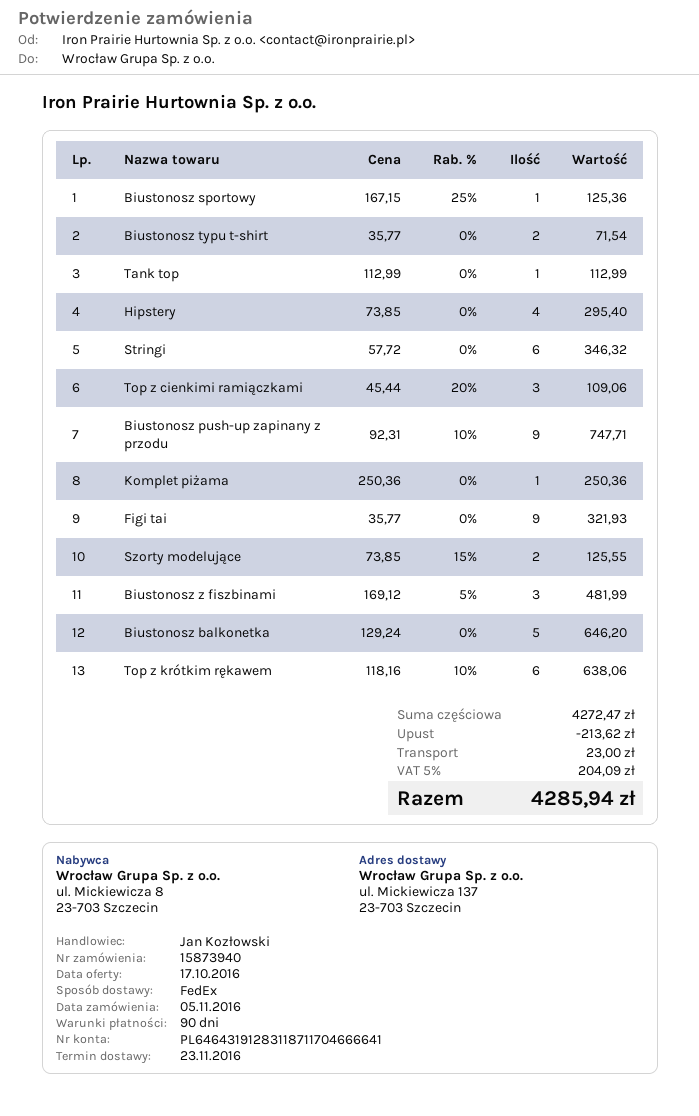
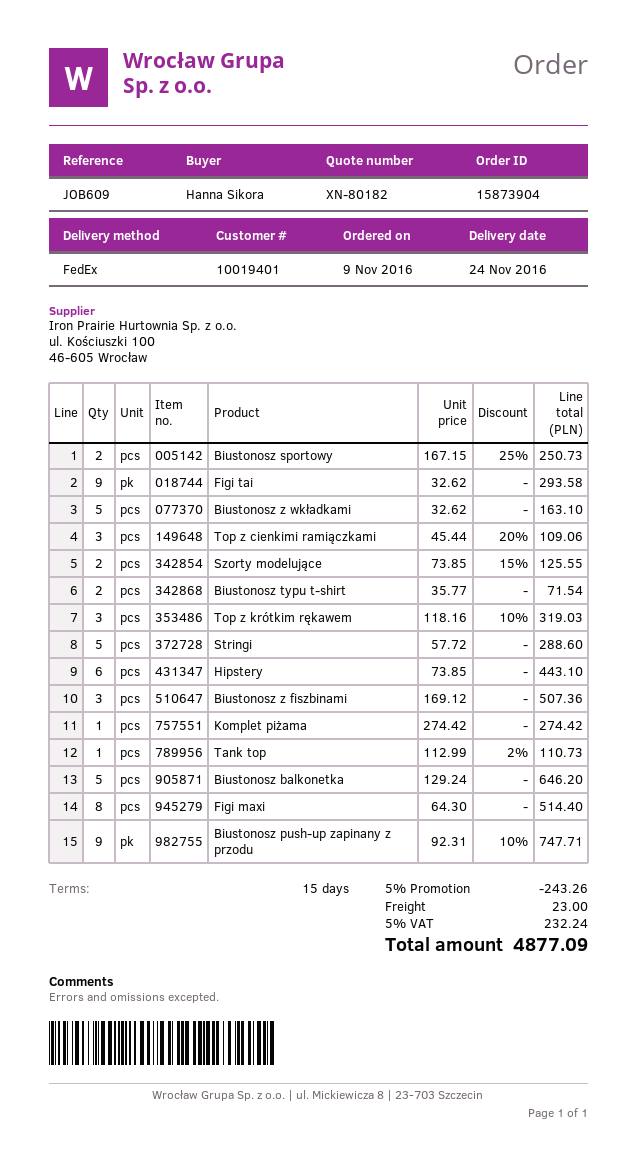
order number: 15873940 -> 15873904
order date: 2016-11-05 -> 2016-11-09
delivery date: 2016-11-23 -> 2016-11-24
payment terms: 90 days -> 15 days
Biustonosz sportowy: 1 x 167.15 - 25% = 125.36 -> 2 x 167.15 - 25% = 250.73
Tank top: 1 x 112.99 = 112.99 -> 1 x 112.99 - 2% = 110.73
Hipstery: 4 x 73.85 = 295.40 -> 6 x 73.85 = 443.10
Stringi: 6 x 57.72 = 346.32 -> 5 x 57.72 = 288.60
Komplet piżama: 1 x 250.36 = 250.36 -> 1 x 274.42 = 274.42
Figi tai: 9 x 35.77 = 321.93 -> 9 x 32.62 = 293.58
Biustonosz z fiszbinami: 3 x 169.12 - 5% = 481.99 -> 3 x 169.12 = 507.36
Top z krótkim rękawem: 6 x 118.16 - 10% = 638.06 -> 3 x 118.16 - 10% = 319.03
Biustonosz z wkładkami: none -> 5 x 32.62 = 163.10
Figi maxi: none -> 8 x 64.30 = 514.40
discount: 213.62 -> 243.26
tax: 5% = 204.09 -> 5% = 232.24
total: 4285.94 -> 4877.09

